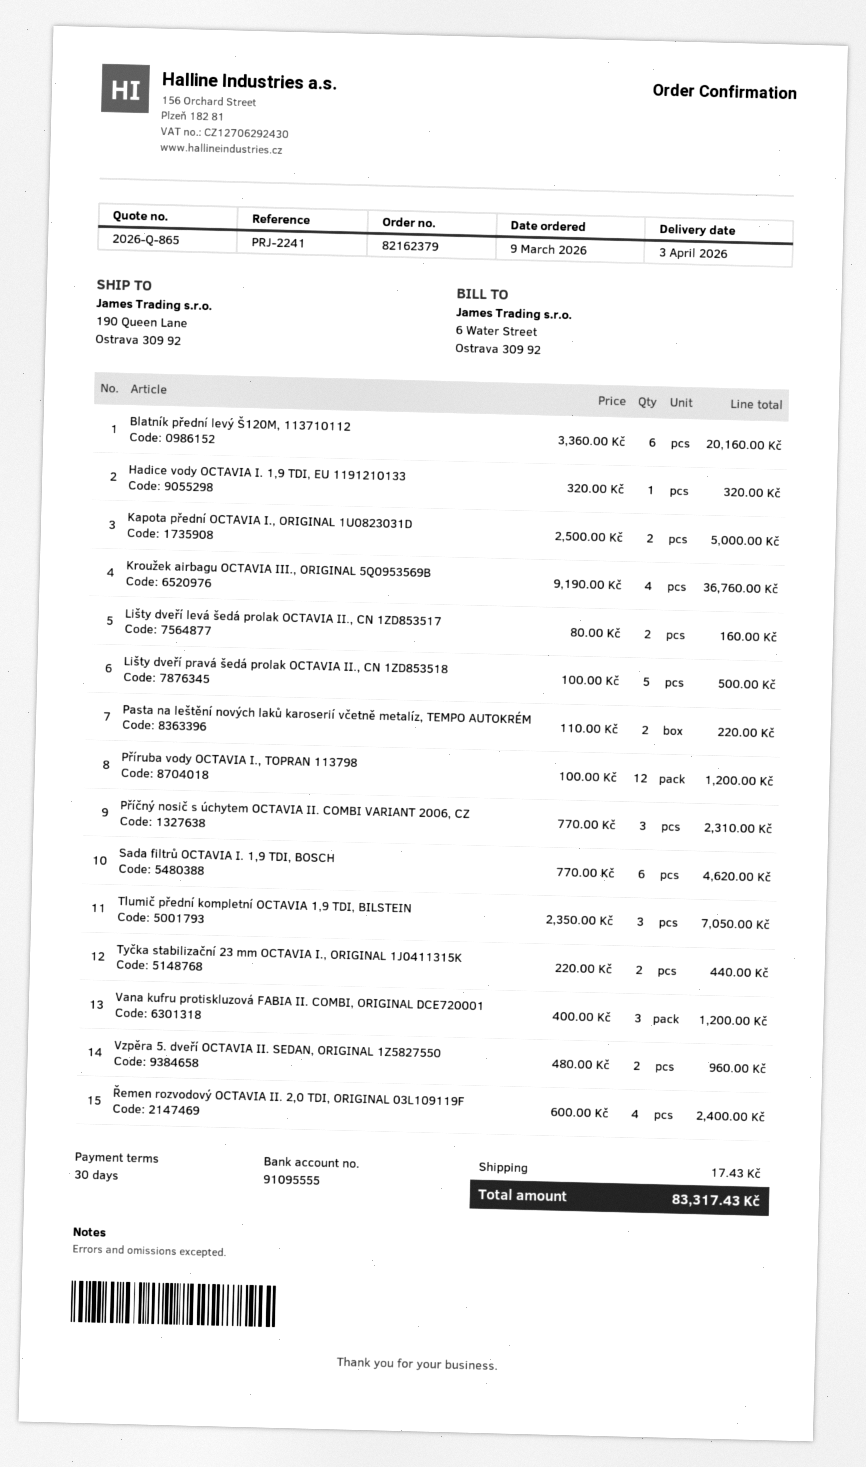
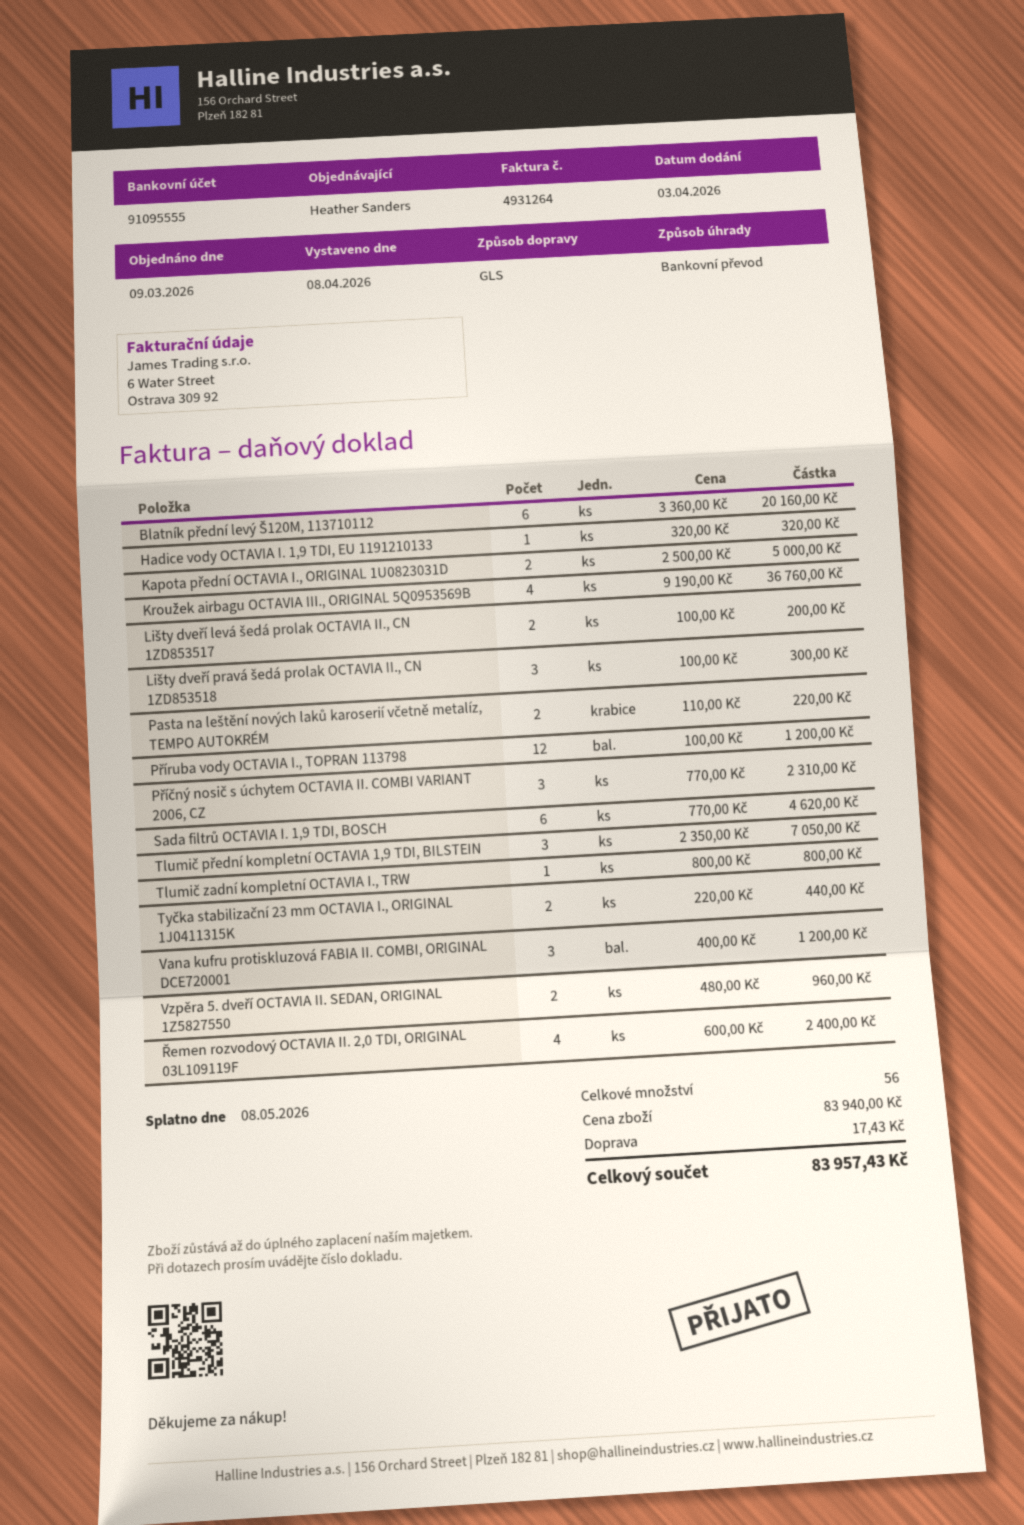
Lišty dveří levá šedá prolak OCTAVIA II., CN 1ZD853517: 2 x 80.00 = 160.00 -> 2 x 100.00 = 200.00
Lišty dveří pravá šedá prolak OCTAVIA II., CN 1ZD853518: 5 x 100.00 = 500.00 -> 3 x 100.00 = 300.00
Tlumič zadní kompletní OCTAVIA I., TRW: none -> 1 x 800.00 = 800.00
total: 83317.43 -> 83957.43

